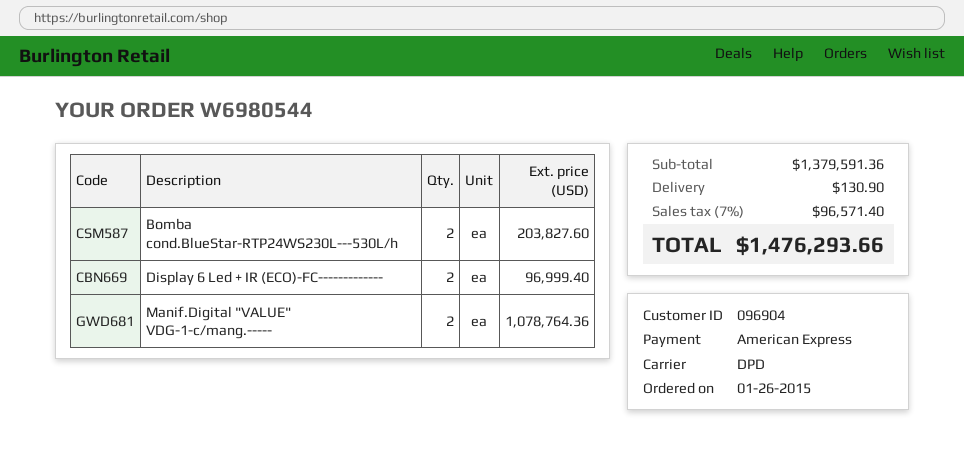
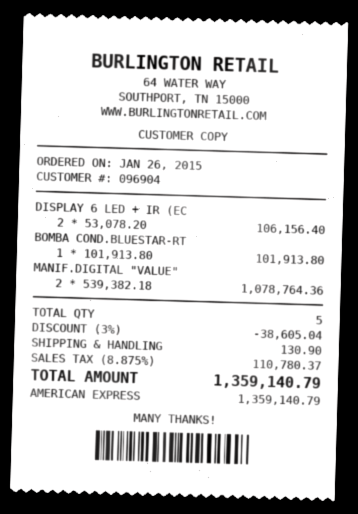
Bomba cond.BlueStar-RTP24WS230L---530L/h: 2 for 203827.60 -> 1 for 101913.80
Display 6 Led + IR (ECO)-FC-------------: 2 for 96999.40 -> 2 for 106156.40
discount: none -> 3% = 38605.04
tax: 7% = 96571.40 -> 8.875% = 110780.37
total: 1476293.66 -> 1359140.79

